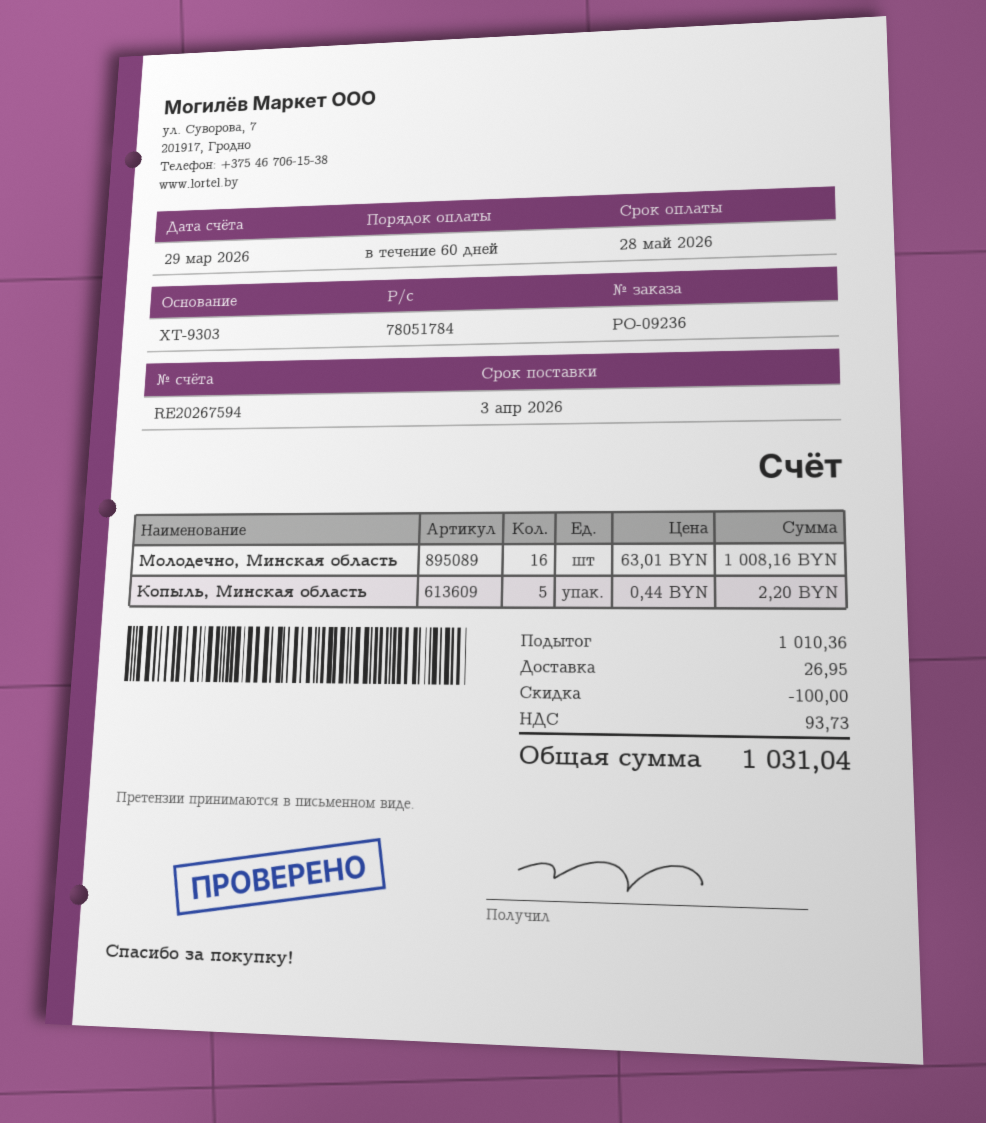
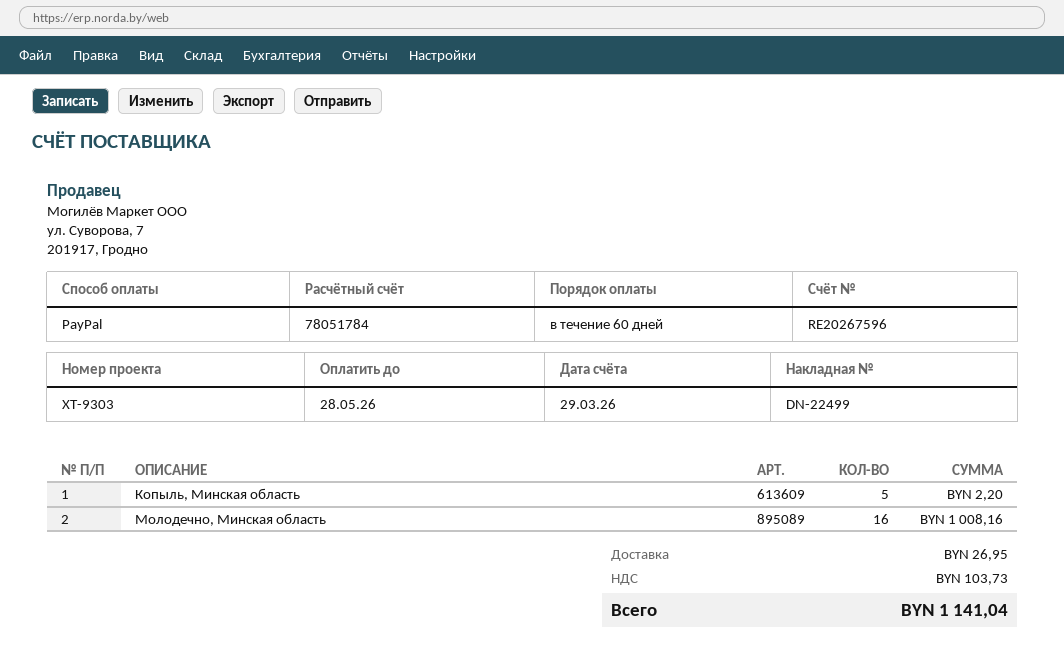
invoice number: RE20267594 -> RE20267596
discount: 100.00 -> none
tax: 93.73 -> 103.73
total: 1031.04 -> 1141.04

